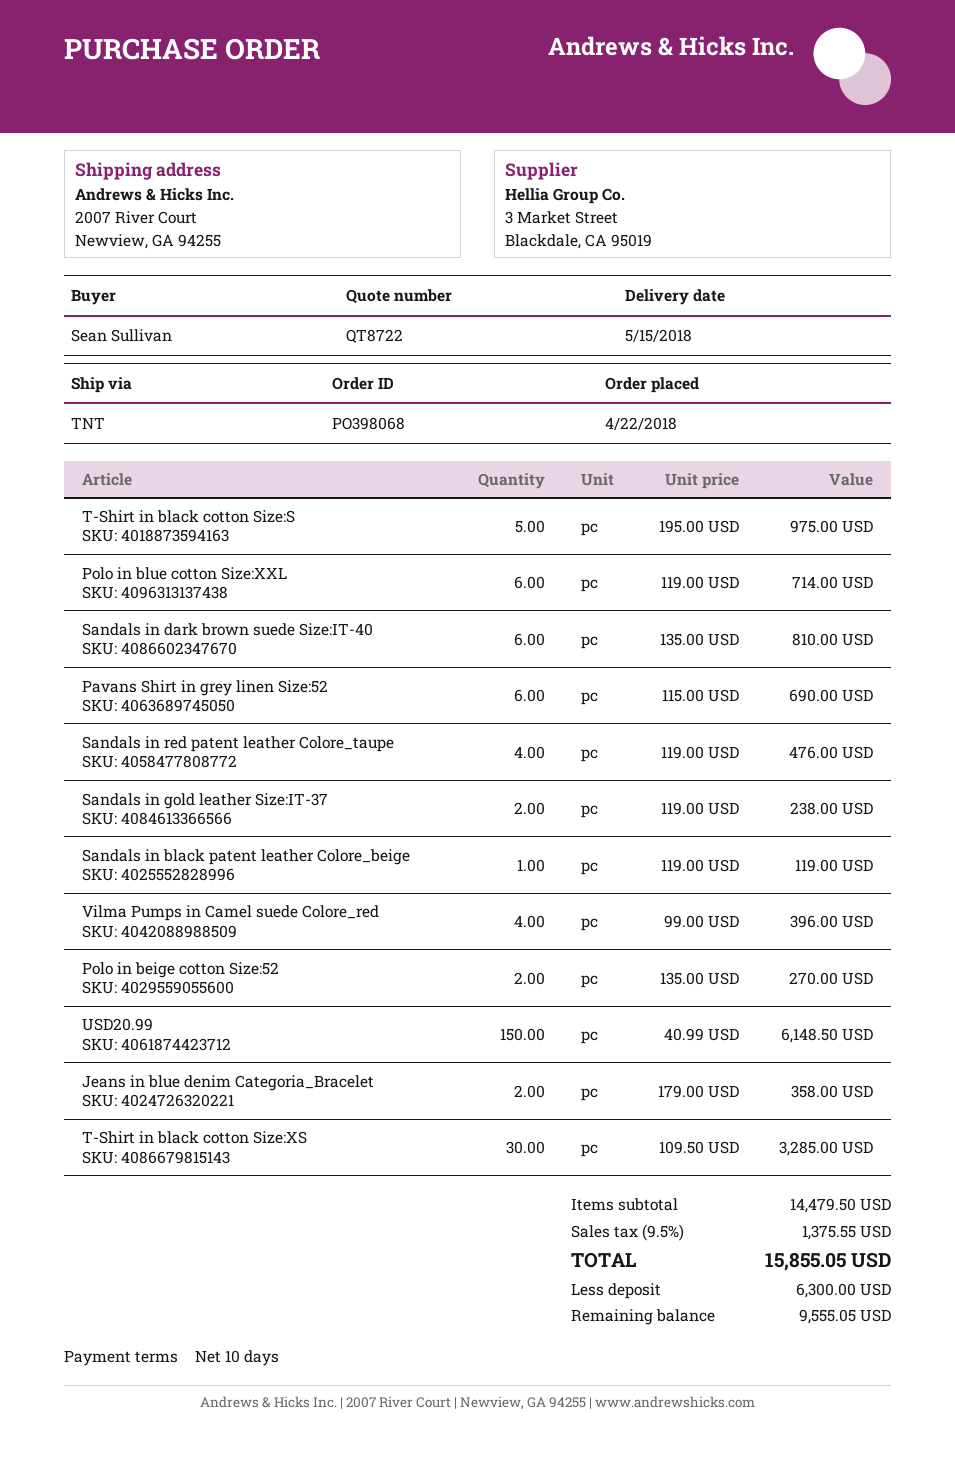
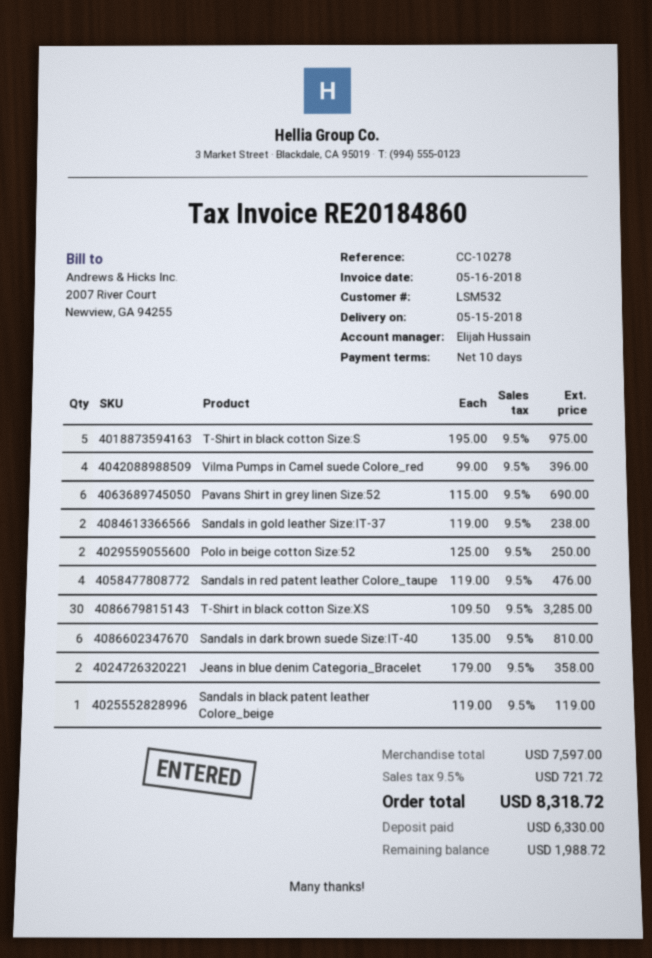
Polo in blue cotton Size:XXL: 6 x 119.00 = 714.00 -> none
Polo in beige cotton Size:52: 2 x 135.00 = 270.00 -> 2 x 125.00 = 250.00
USD20.99: 150 x 40.99 = 6148.50 -> none
subtotal: 14479.50 -> 7597.00
tax: 9.5% = 1375.55 -> 9.5% = 721.72
total: 15855.05 -> 8318.72
deposit: 6300.00 -> 6330.00
balance: 9555.05 -> 1988.72

